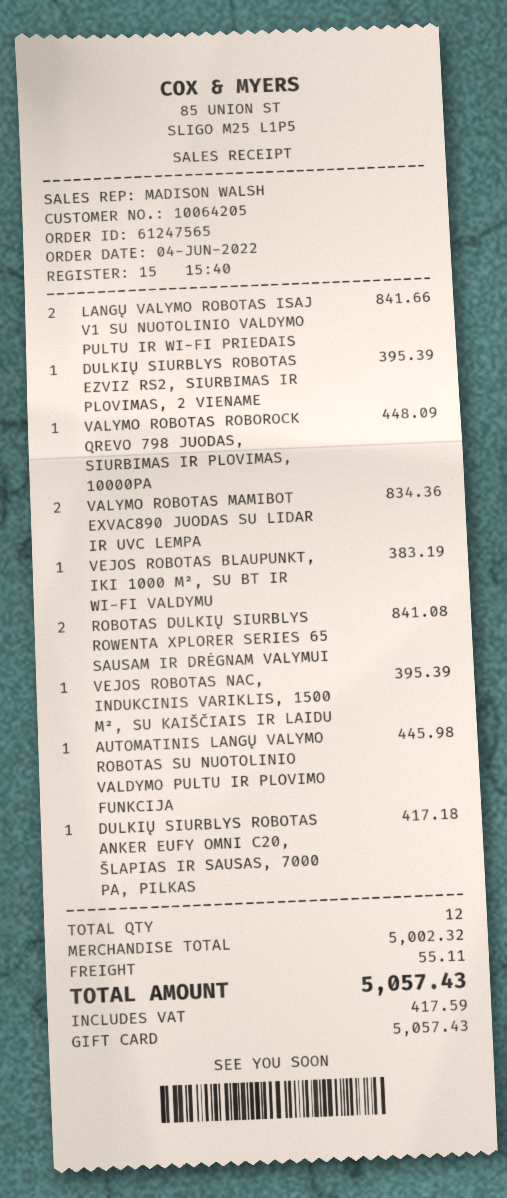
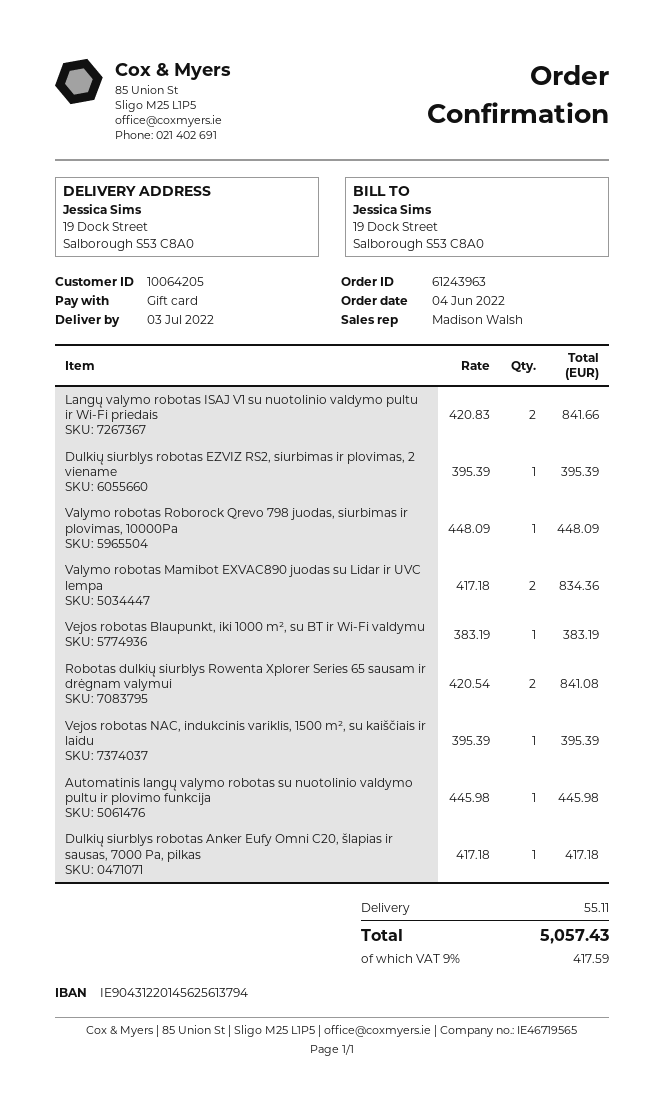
order number: 61247565 -> 61243963

